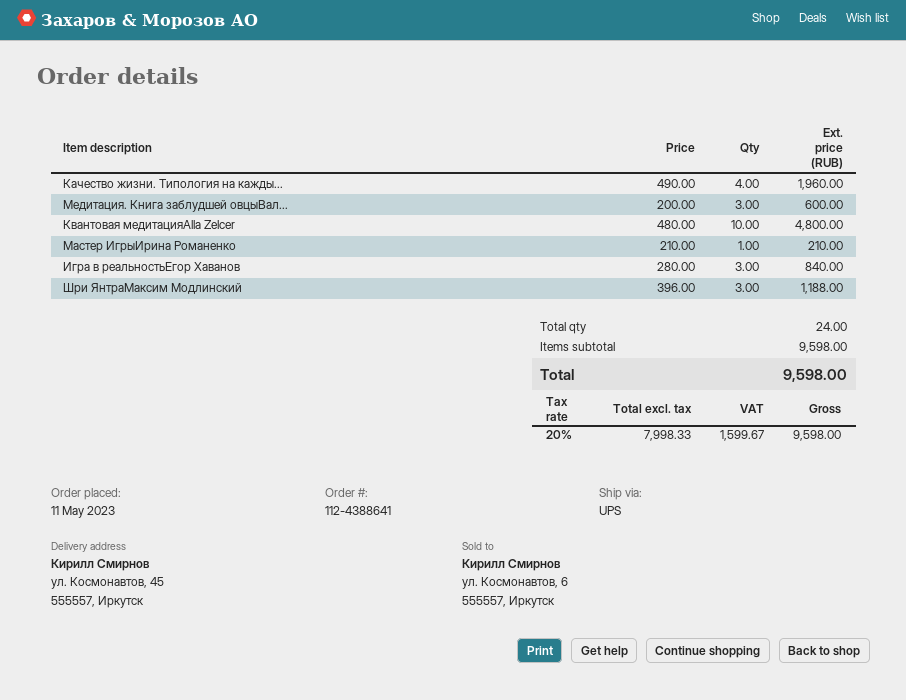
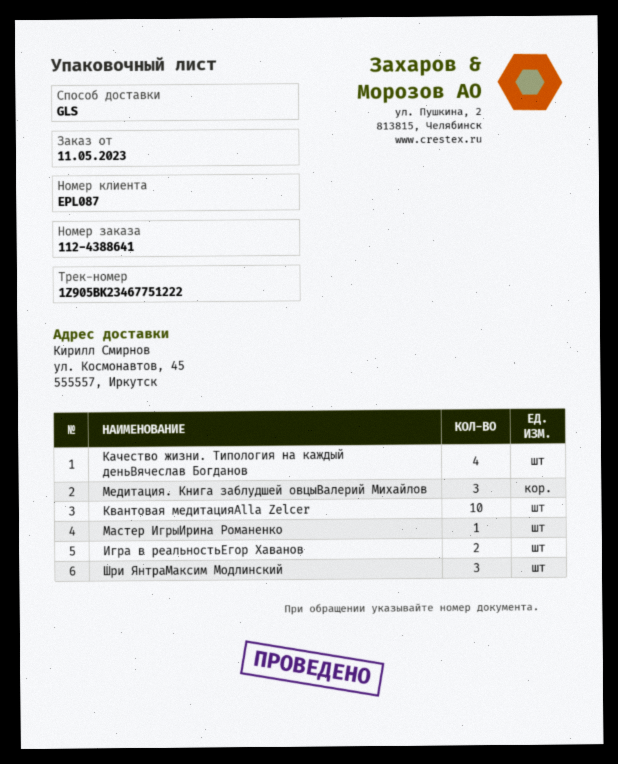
shipping method: UPS -> GLS
Игра в реальностьЕгор Хаванов: 3 -> 2

